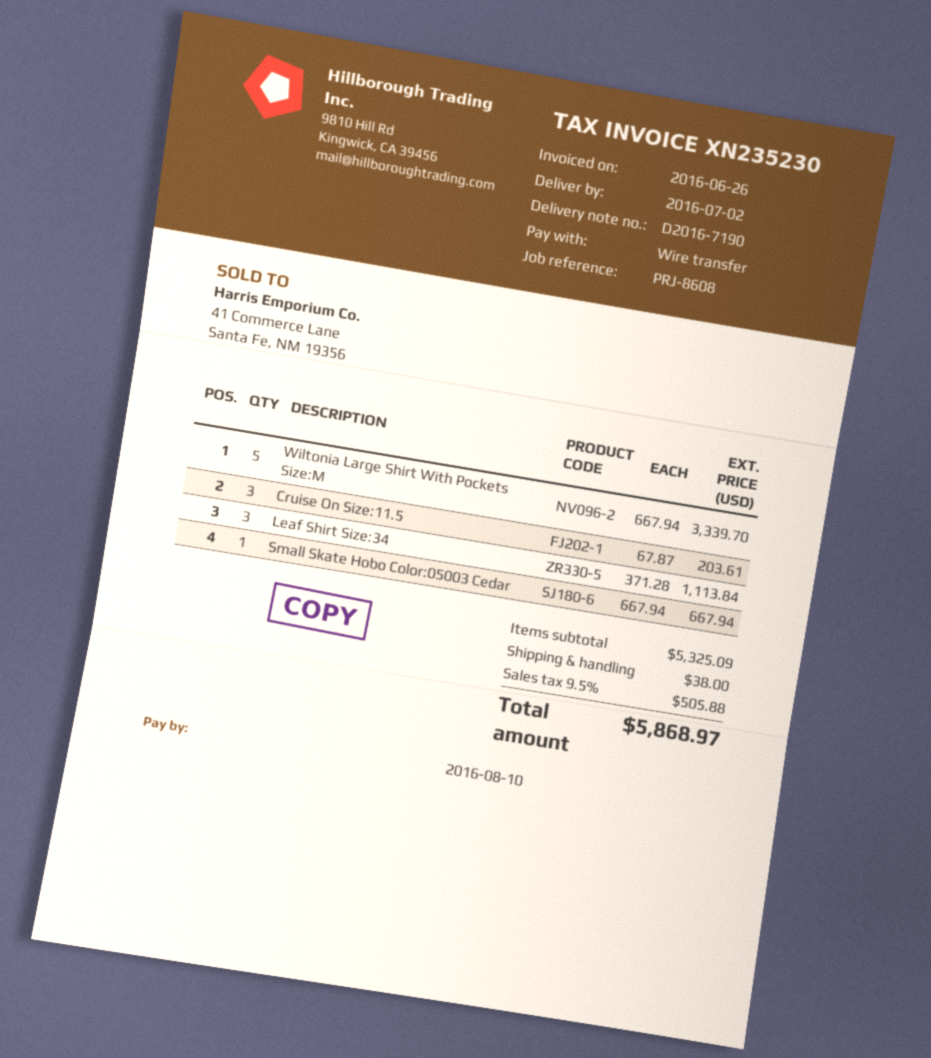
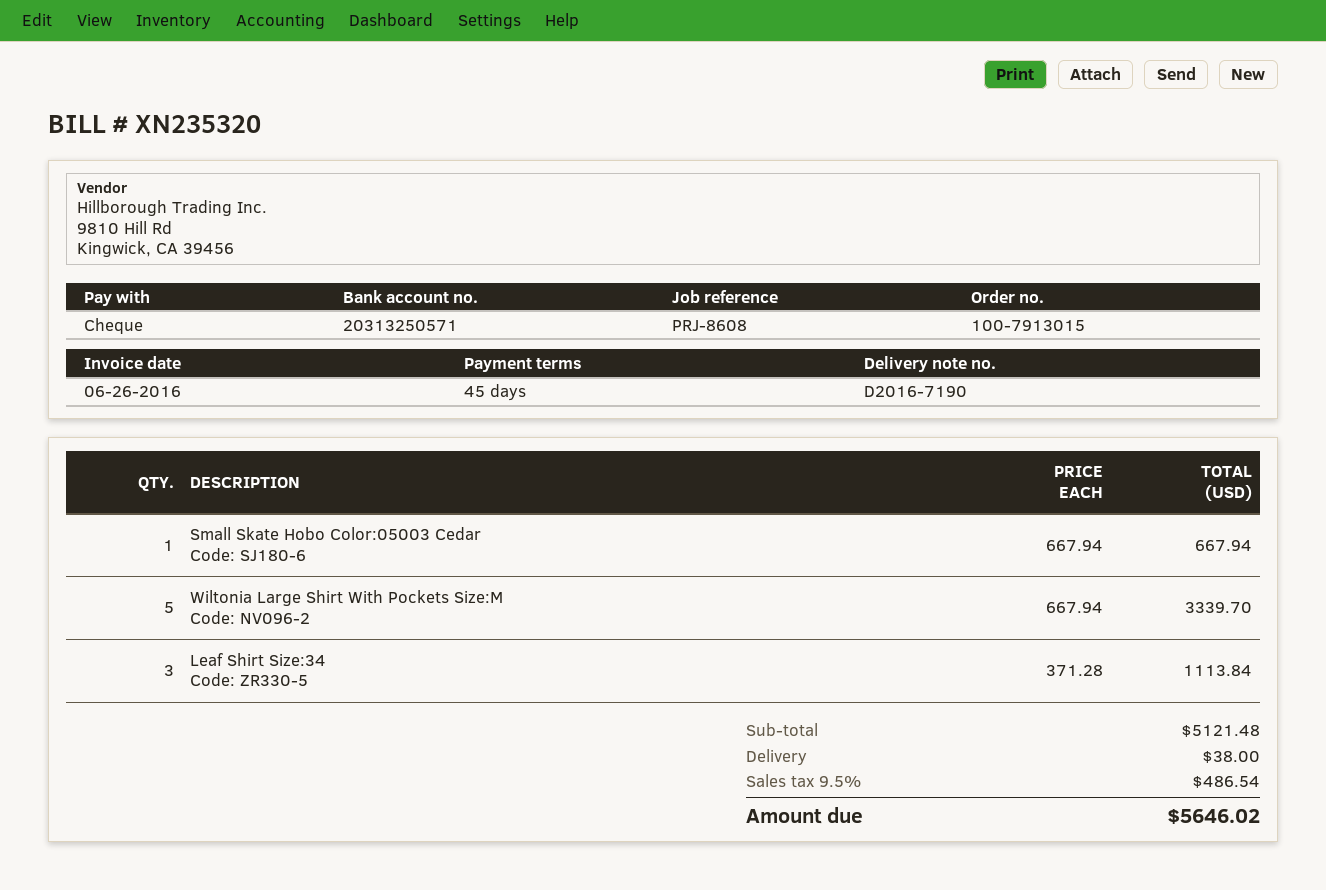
invoice number: XN235230 -> XN235320
payment method: bank transfer -> cheque
Cruise On Size:11.5: 3 x 67.87 = 203.61 -> none
subtotal: 5325.09 -> 5121.48
tax: 9.5% = 505.88 -> 9.5% = 486.54
total: 5868.97 -> 5646.02

